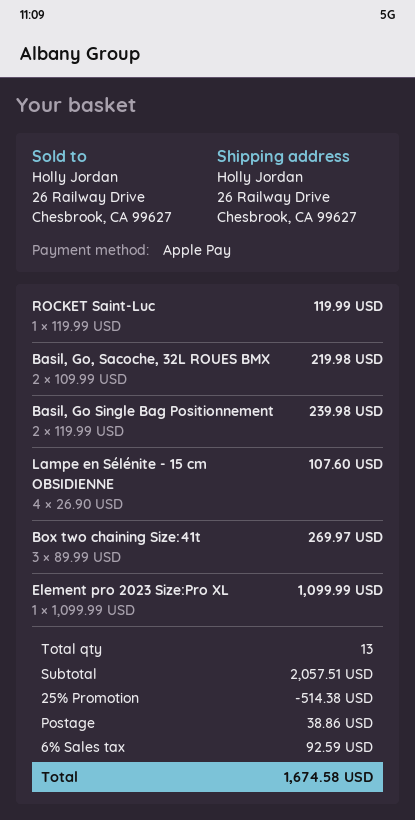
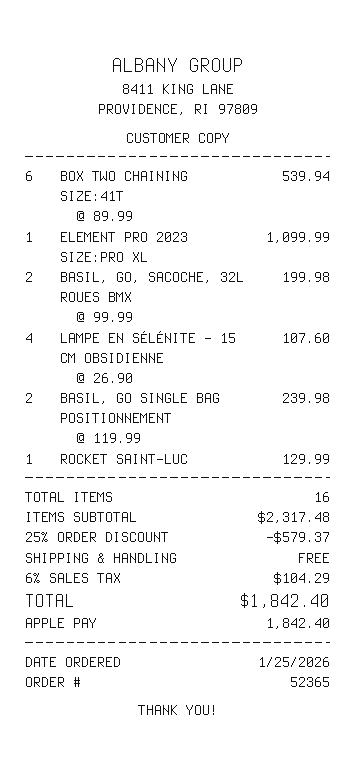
ROCKET Saint-Luc: 1 x 119.99 = 119.99 -> 1 x 129.99 = 129.99
Basil, Go, Sacoche, 32L ROUES BMX: 2 x 109.99 = 219.98 -> 2 x 99.99 = 199.98
Box two chaining Size:41t: 3 x 89.99 = 269.97 -> 6 x 89.99 = 539.94
total quantity: 13 -> 16
subtotal: 2057.51 -> 2317.48
discount: 25% = 514.38 -> 25% = 579.37
shipping: 38.86 -> 0.00
tax: 6% = 92.59 -> 6% = 104.29
total: 1674.58 -> 1842.40

